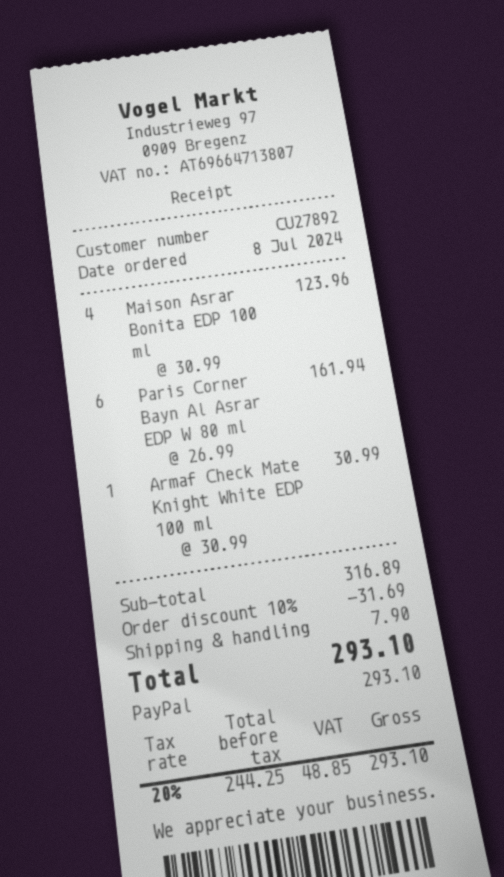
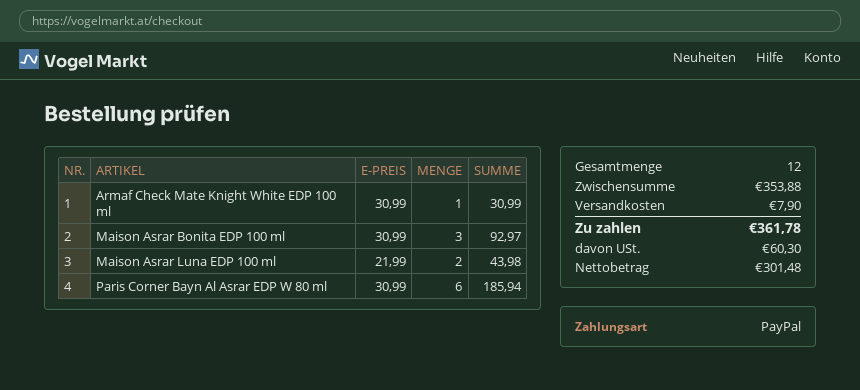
Maison Asrar Bonita EDP 100 ml: 4 x 30.99 = 123.96 -> 3 x 30.99 = 92.97
Paris Corner Bayn Al Asrar EDP W 80 ml: 6 x 26.99 = 161.94 -> 6 x 30.99 = 185.94
Maison Asrar Luna EDP 100 ml: none -> 2 x 21.99 = 43.98
subtotal: 316.89 -> 353.88
discount: 10% = 31.69 -> none
net: 244.25 -> 301.48
tax: 48.85 -> 60.30
total: 293.10 -> 361.78

